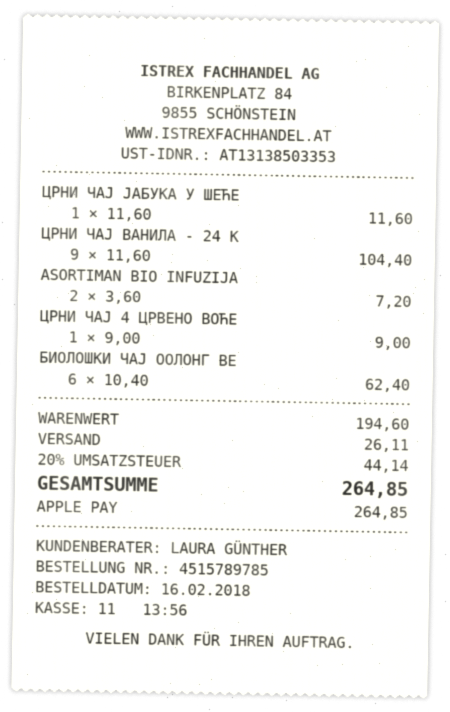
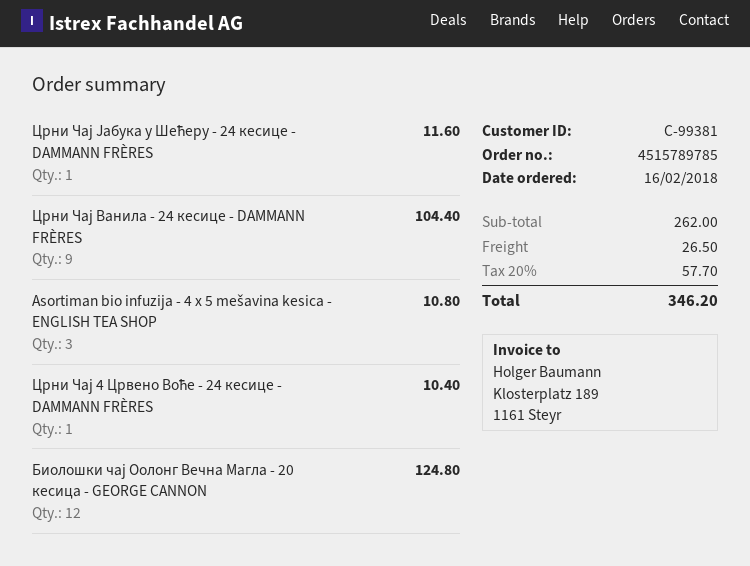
ASORTIMAN BIO INFUZIJA: 2 for 7.20 -> 3 for 10.80
ЦРНИ ЧАЈ 4 ЦРВЕНО ВОЋЕ: 1 for 9.00 -> 1 for 10.40
БИОЛОШКИ ЧАЈ ООЛОНГ ВЕ: 6 for 62.40 -> 12 for 124.80
subtotal: 194.60 -> 262.00
shipping: 26.11 -> 26.50
tax: 20% = 44.14 -> 20% = 57.70
total: 264.85 -> 346.20

